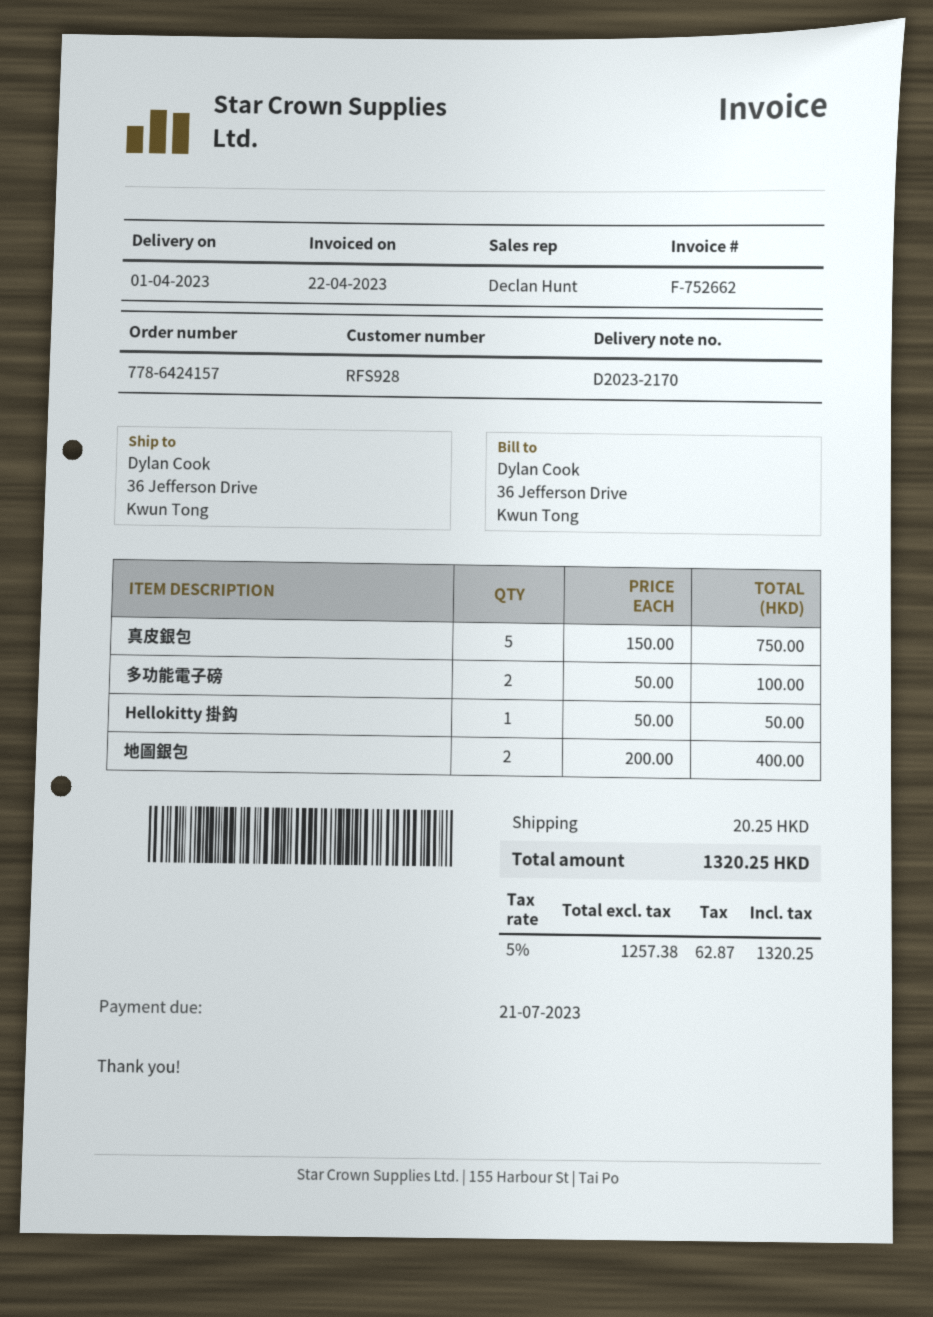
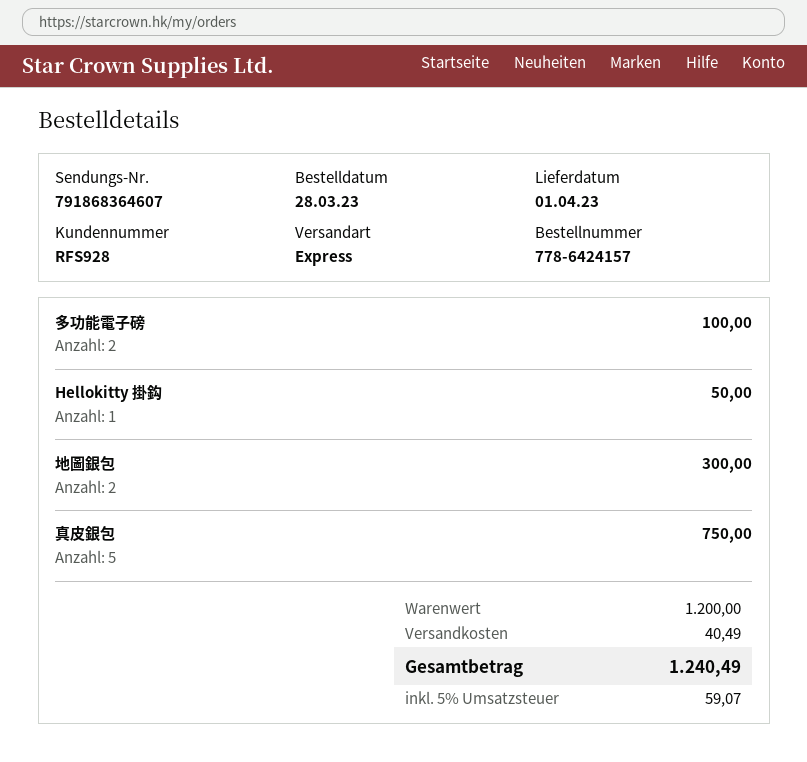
地圖銀包: 2 for 400.00 -> 2 for 300.00
shipping: 20.25 -> 40.49
tax: 5% = 62.87 -> 5% = 59.07
total: 1320.25 -> 1240.49

